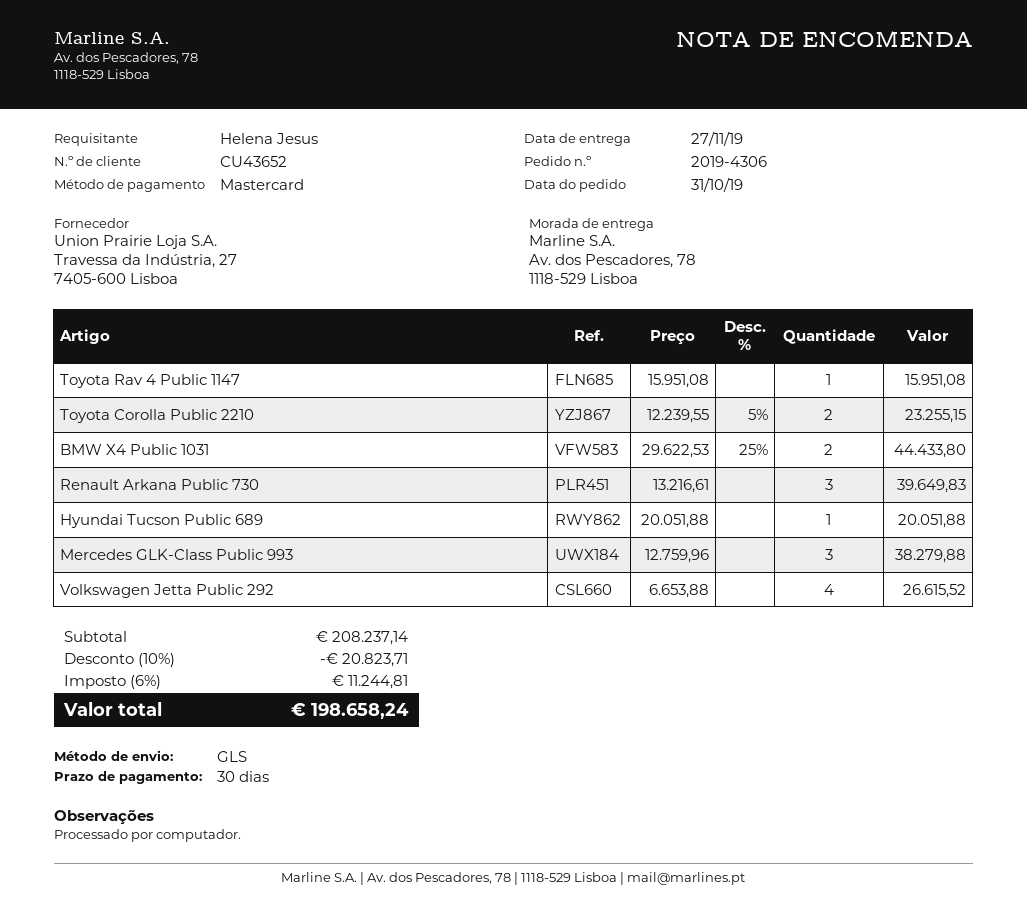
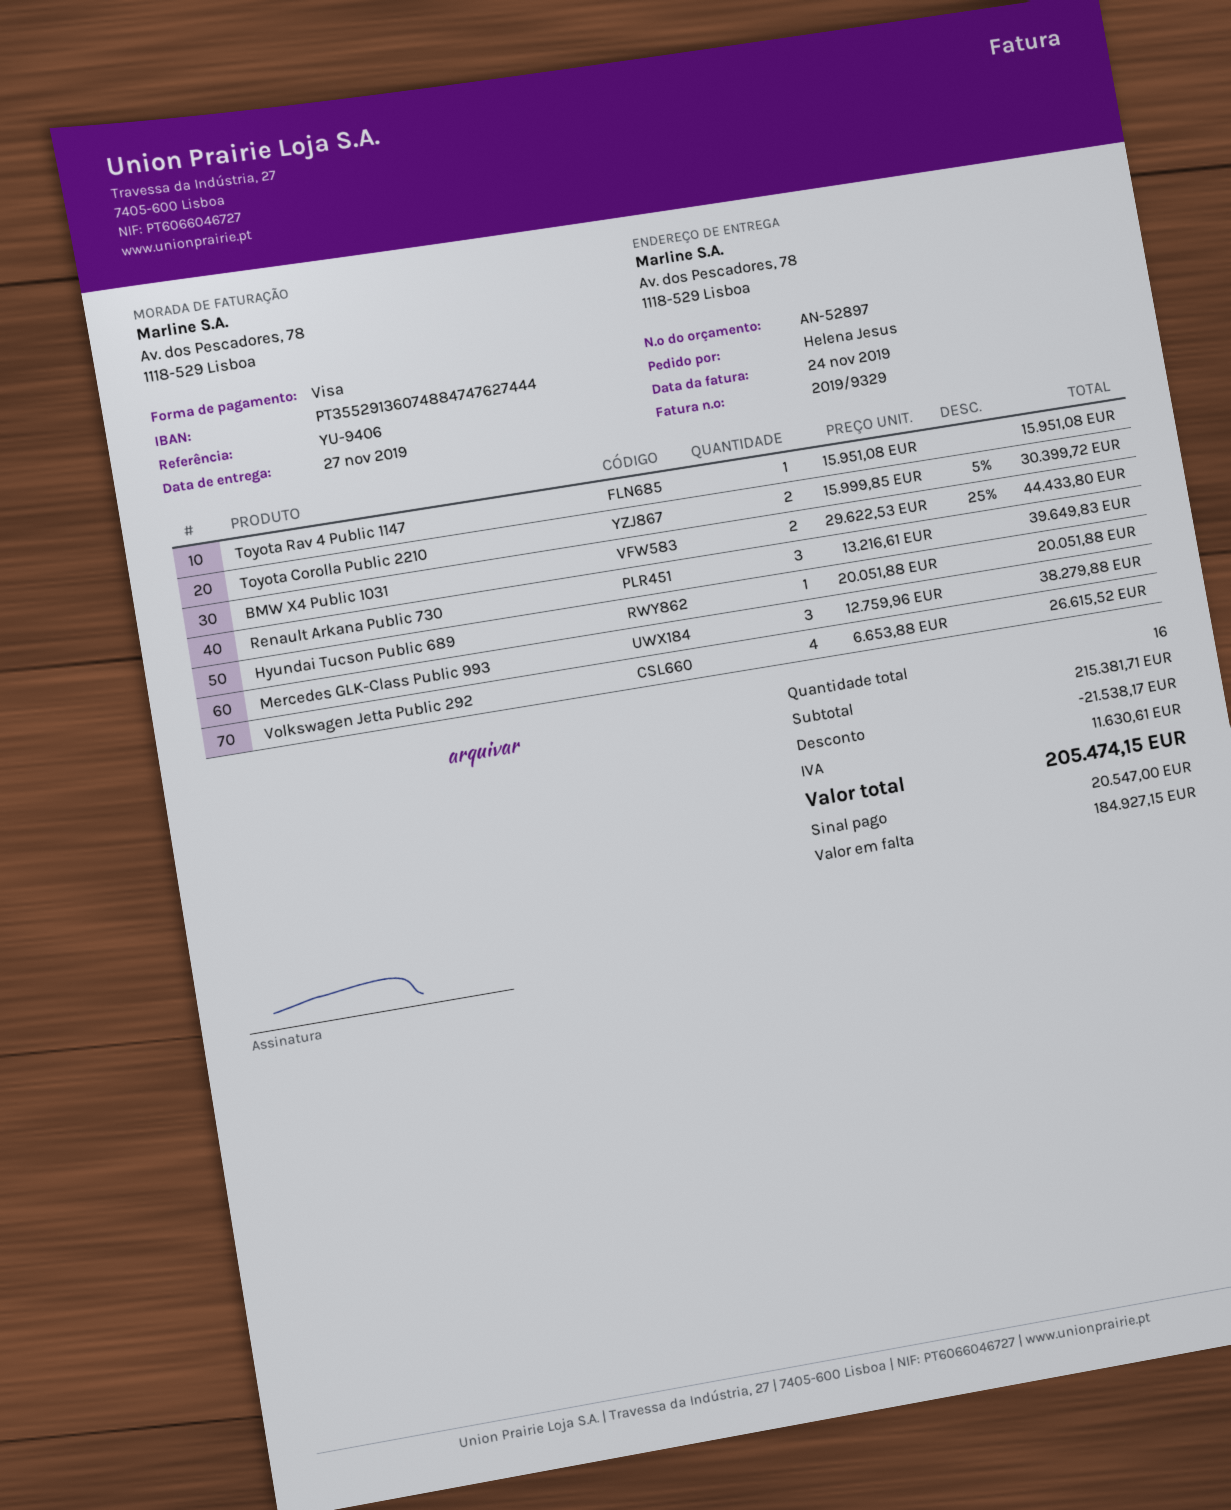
payment method: Mastercard -> Visa
Toyota Corolla Public 2210: 2 x 12239.55 - 5% = 23255.15 -> 2 x 15999.85 - 5% = 30399.72
subtotal: 208237.14 -> 215381.71
discount: 20823.71 -> 21538.17
tax: 11244.81 -> 11630.61
total: 198658.24 -> 205474.15

